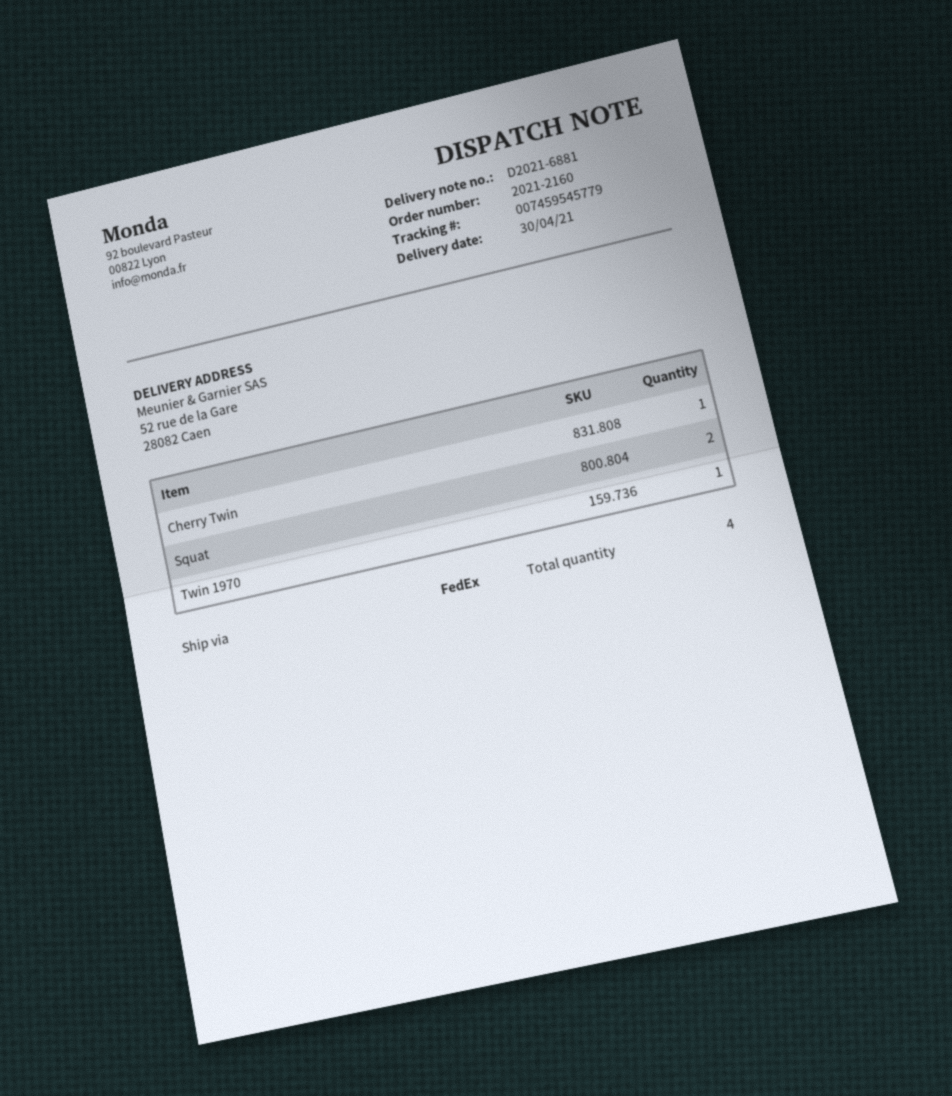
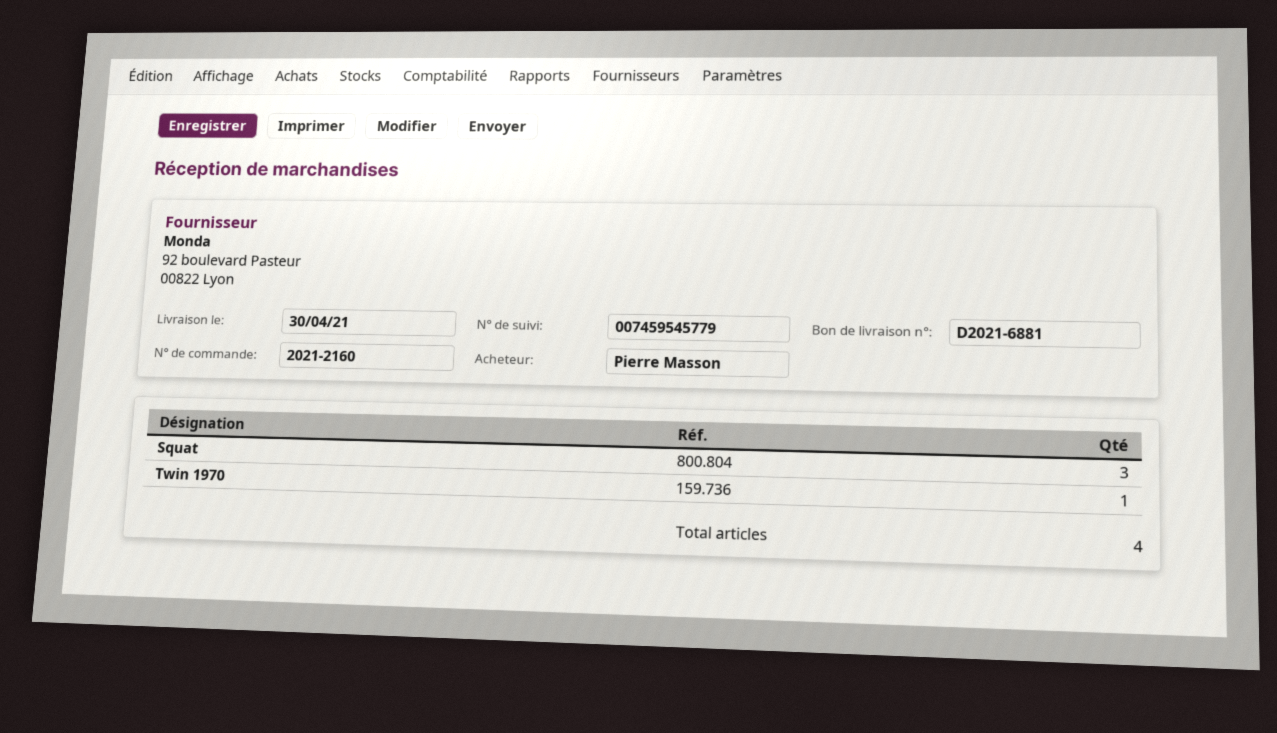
Cherry Twin: 1 -> none
Squat: 2 -> 3

